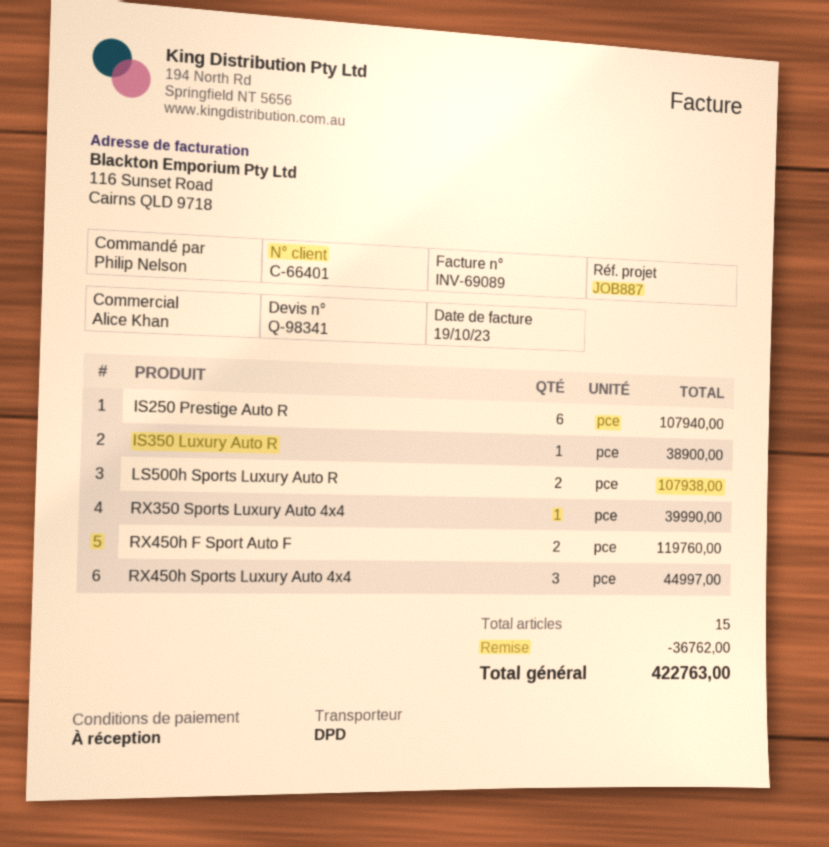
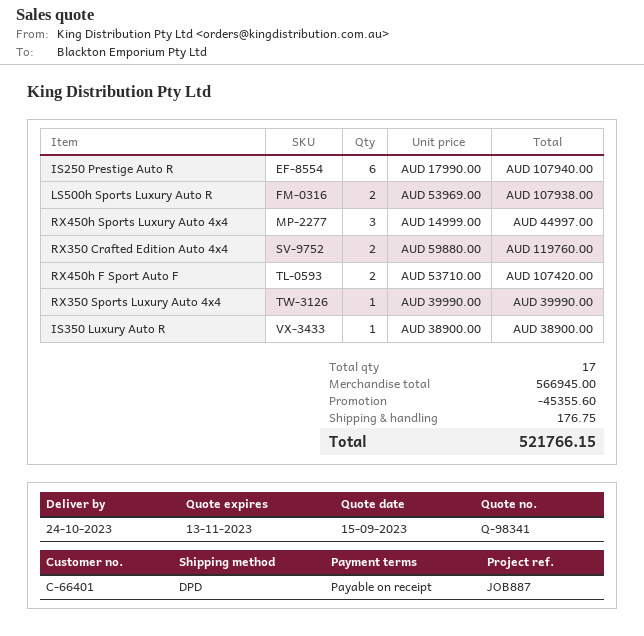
RX450h F Sport Auto F: 2 for 119760.00 -> 2 for 107420.00
RX350 Crafted Edition Auto 4x4: none -> 2 for 119760.00
total quantity: 15 -> 17
discount: 36762.00 -> 45355.60
shipping: none -> 176.75
total: 422763.00 -> 521766.15

